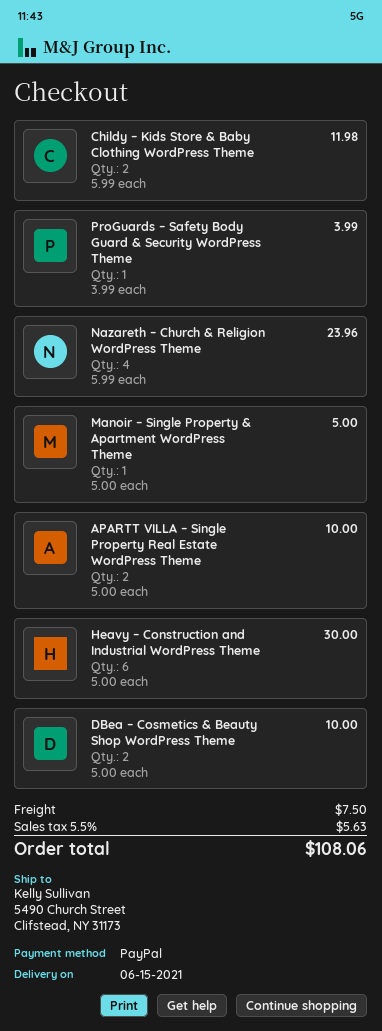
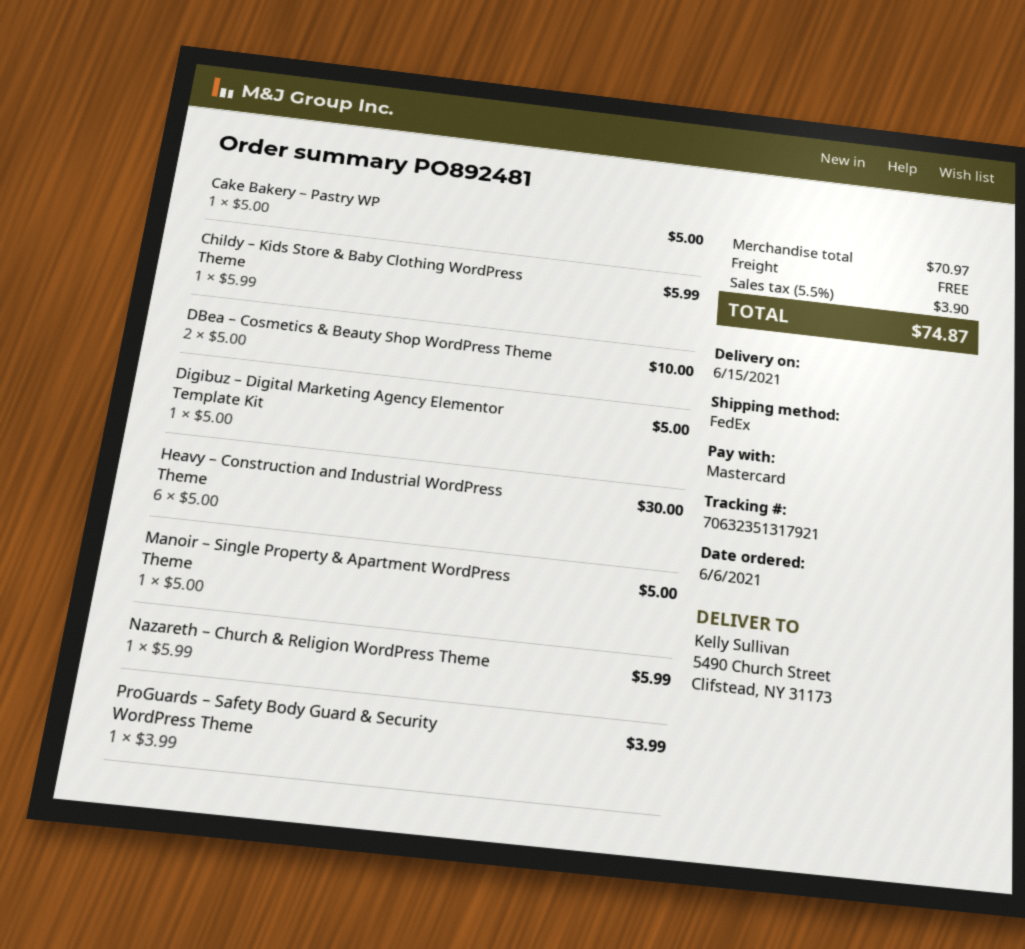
payment method: PayPal -> Mastercard
Childy – Kids Store & Baby Clothing WordPress Theme: 2 x 5.99 = 11.98 -> 1 x 5.99 = 5.99
Nazareth – Church & Religion WordPress Theme: 4 x 5.99 = 23.96 -> 1 x 5.99 = 5.99
APARTT VILLA – Single Property Real Estate WordPress Theme: 2 x 5.00 = 10.00 -> none
Cake Bakery – Pastry WP: none -> 1 x 5.00 = 5.00
Digibuz – Digital Marketing Agency Elementor Template Kit: none -> 1 x 5.00 = 5.00
shipping: 7.50 -> 0.00
tax: 5.5% = 5.63 -> 5.5% = 3.90
total: 108.06 -> 74.87

